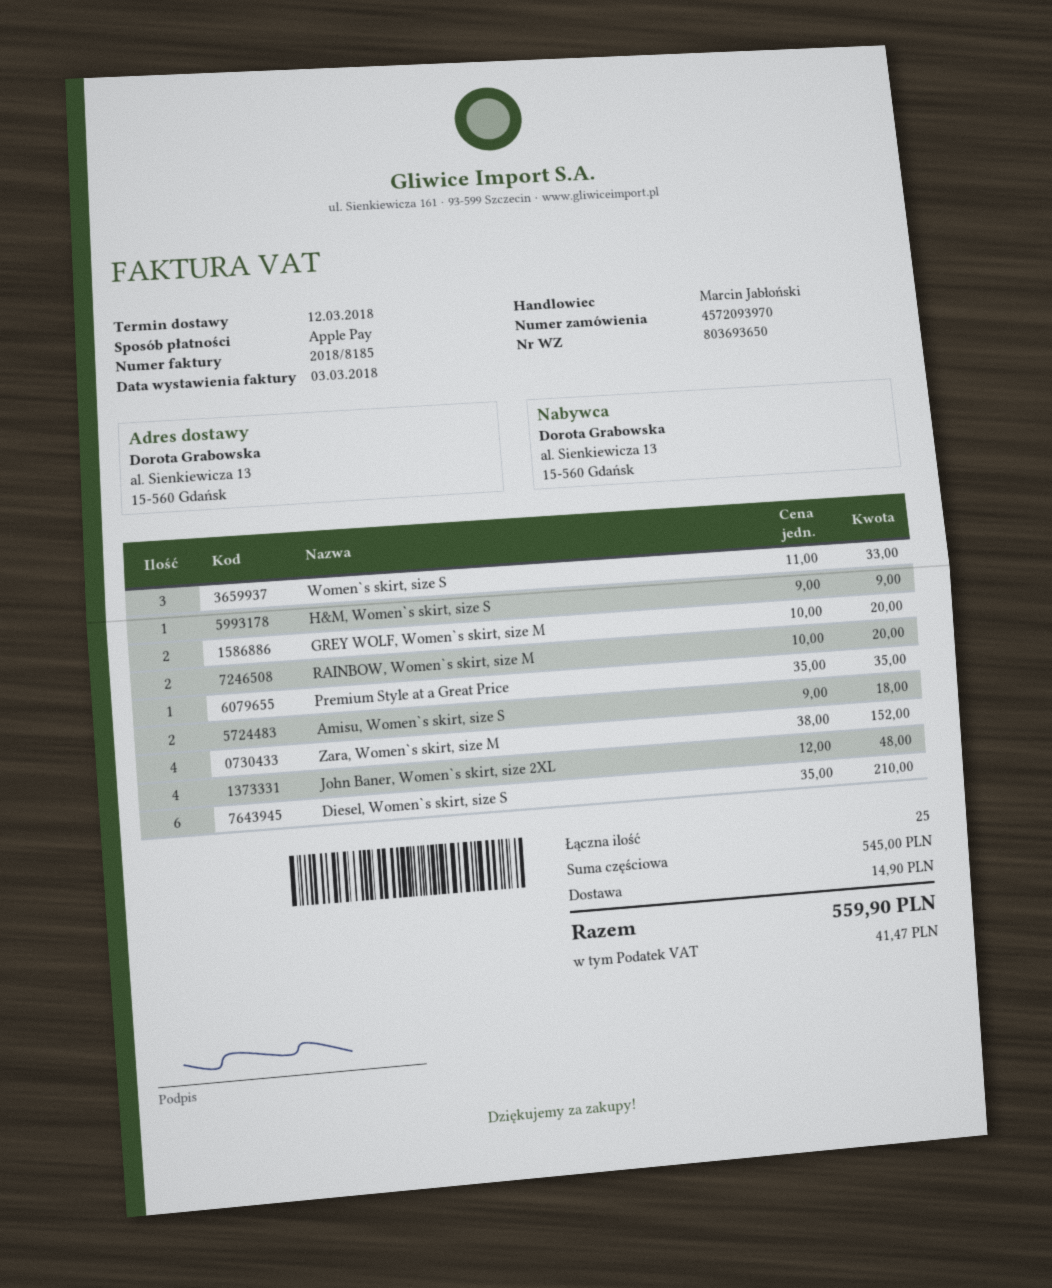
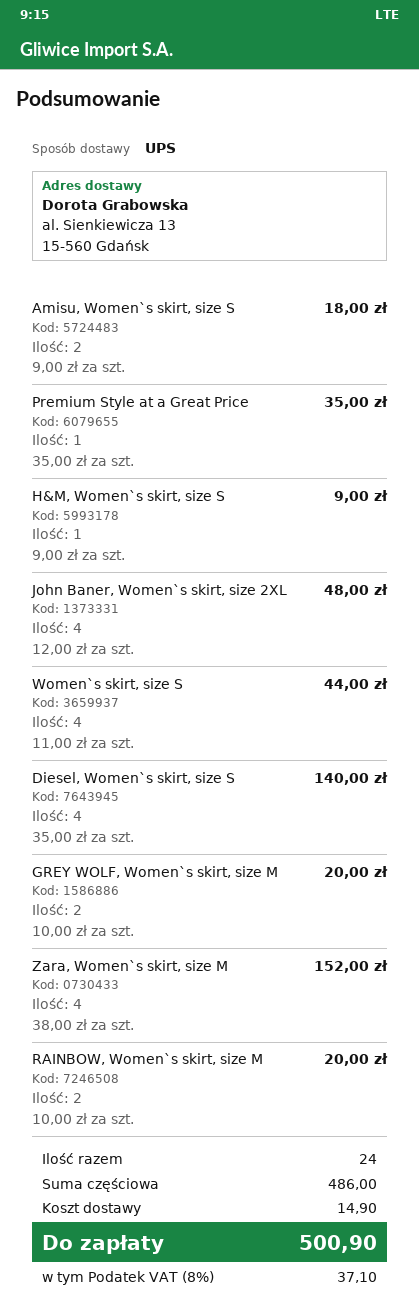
Women`s skirt, size S: 3 x 11.00 = 33.00 -> 4 x 11.00 = 44.00
Diesel, Women`s skirt, size S: 6 x 35.00 = 210.00 -> 4 x 35.00 = 140.00
total quantity: 25 -> 24
subtotal: 545.00 -> 486.00
tax: 41.47 -> 37.10
total: 559.90 -> 500.90

